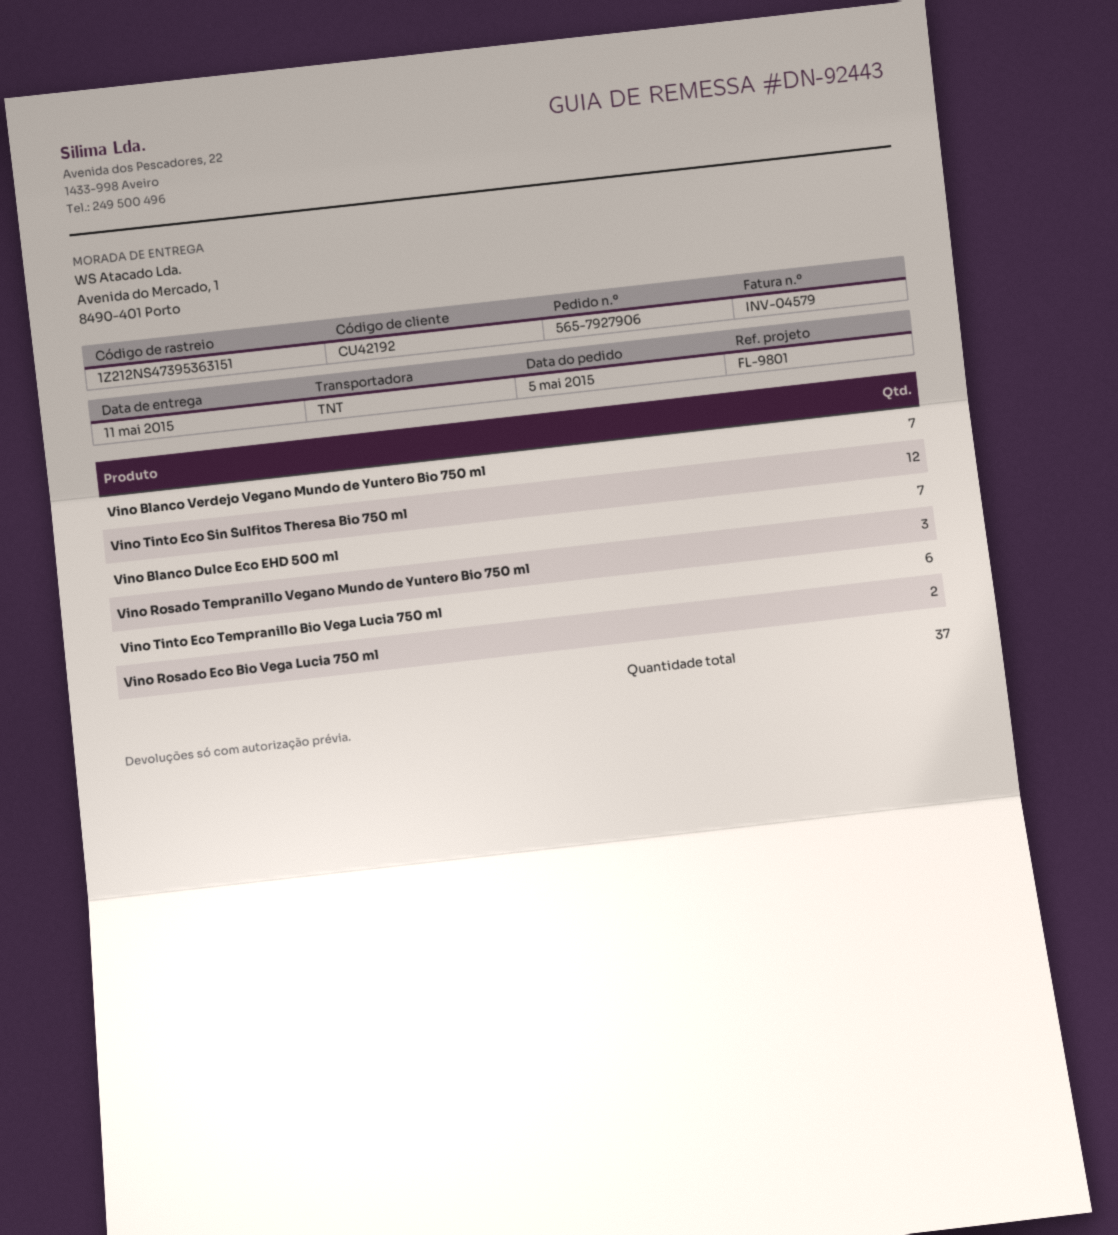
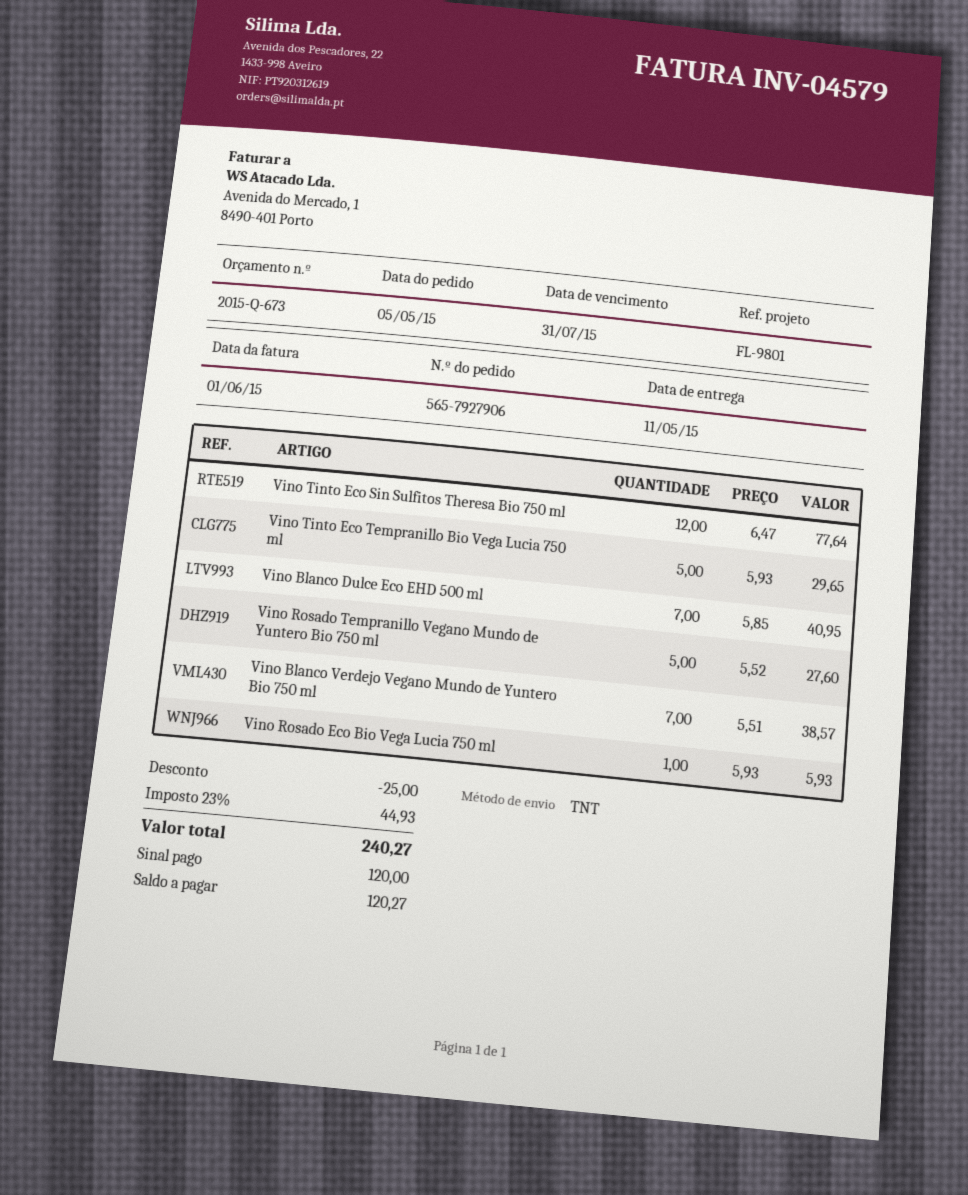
Vino Rosado Tempranillo Vegano Mundo de Yuntero Bio 750 ml: 3 -> 5
Vino Tinto Eco Tempranillo Bio Vega Lucia 750 ml: 6 -> 5
Vino Rosado Eco Bio Vega Lucia 750 ml: 2 -> 1

